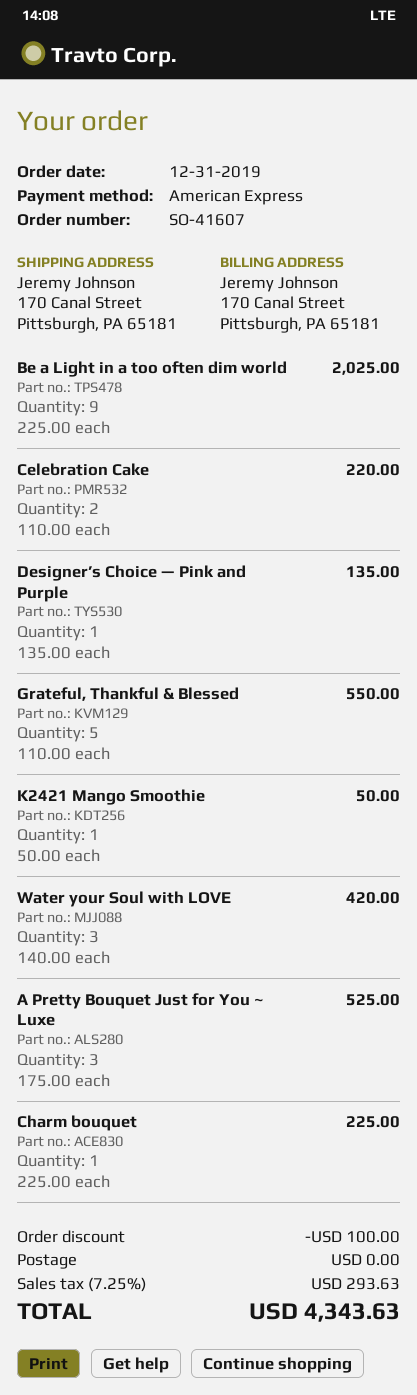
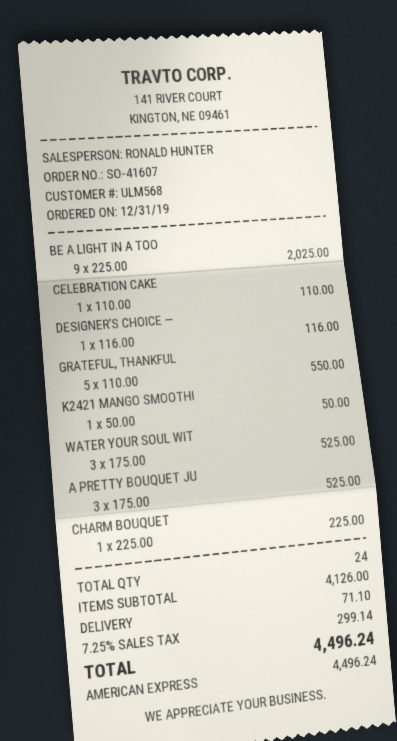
Celebration Cake: 2 x 110.00 = 220.00 -> 1 x 110.00 = 110.00
Designer’s Choice — Pink and Purple: 1 x 135.00 = 135.00 -> 1 x 116.00 = 116.00
Water your Soul with LOVE: 3 x 140.00 = 420.00 -> 3 x 175.00 = 525.00
discount: 100.00 -> none
shipping: 0.00 -> 71.10
tax: 7.25% = 293.63 -> 7.25% = 299.14
total: 4343.63 -> 4496.24

